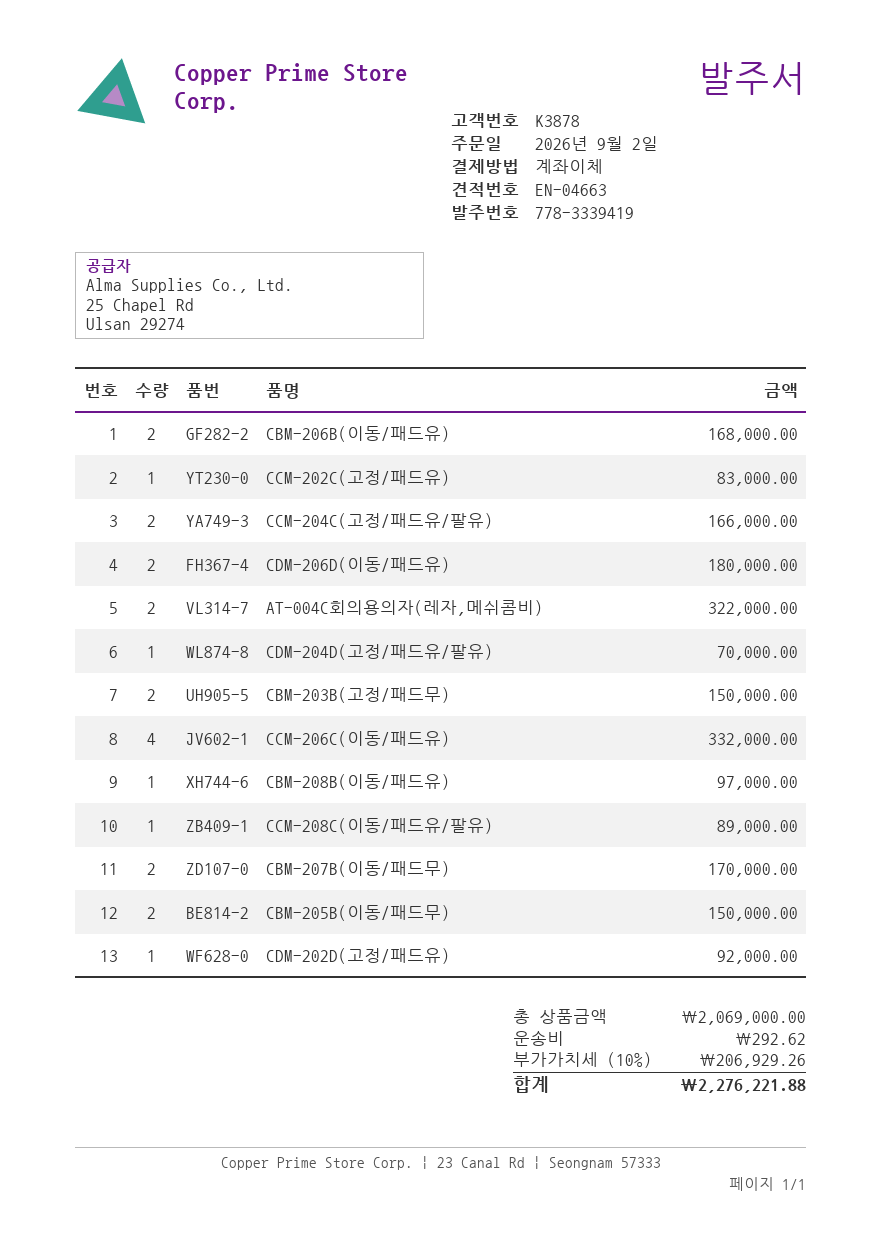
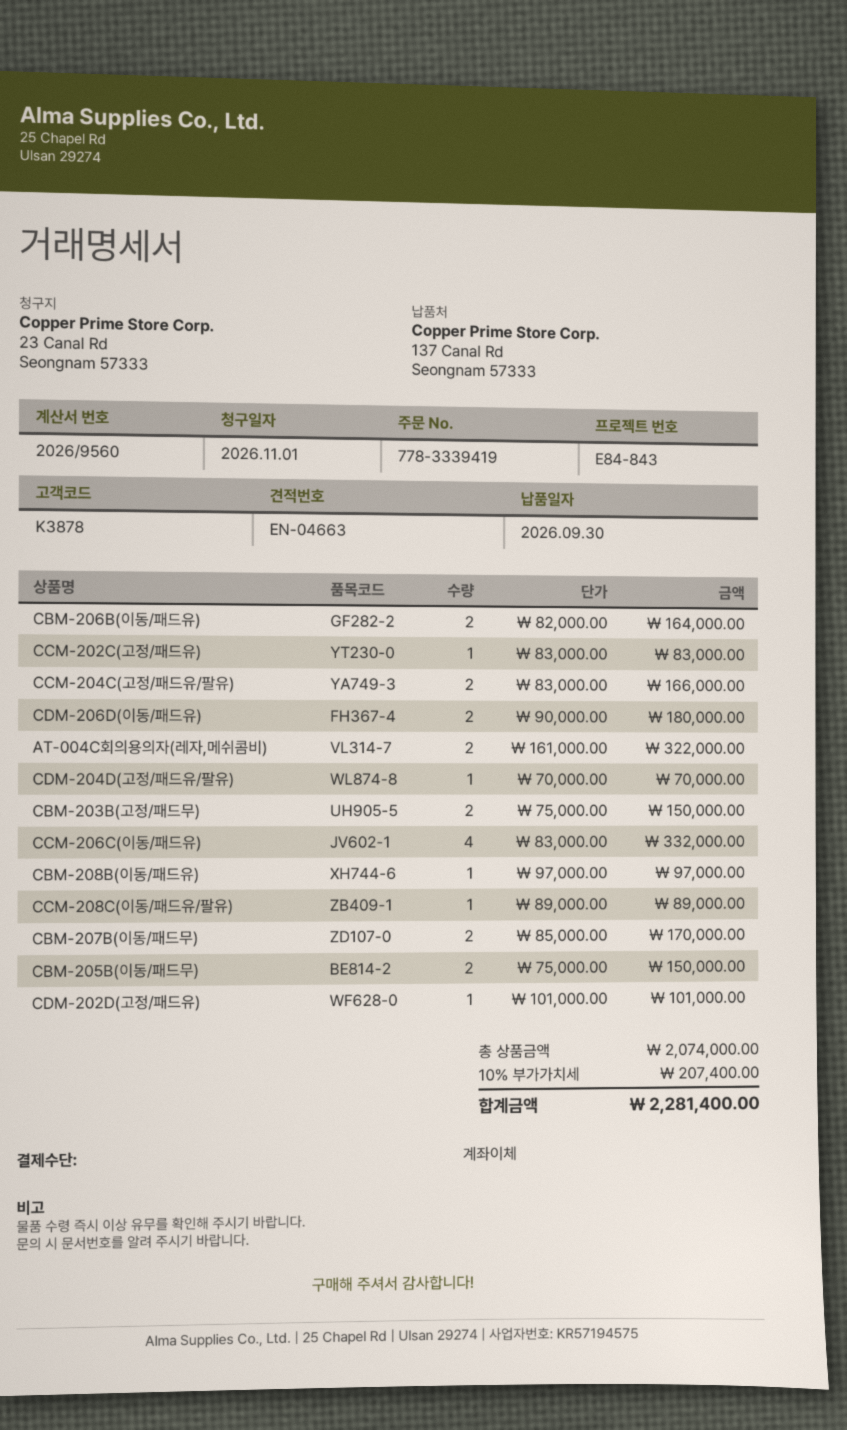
CBM-206B(이동/패드유): 2 for 168000.00 -> 2 for 164000.00
CDM-202D(고정/패드유): 1 for 92000.00 -> 1 for 101000.00
subtotal: 2069000.00 -> 2074000.00
shipping: 292.62 -> none
tax: 10% = 206929.26 -> 10% = 207400.00
total: 2276221.88 -> 2281400.00

